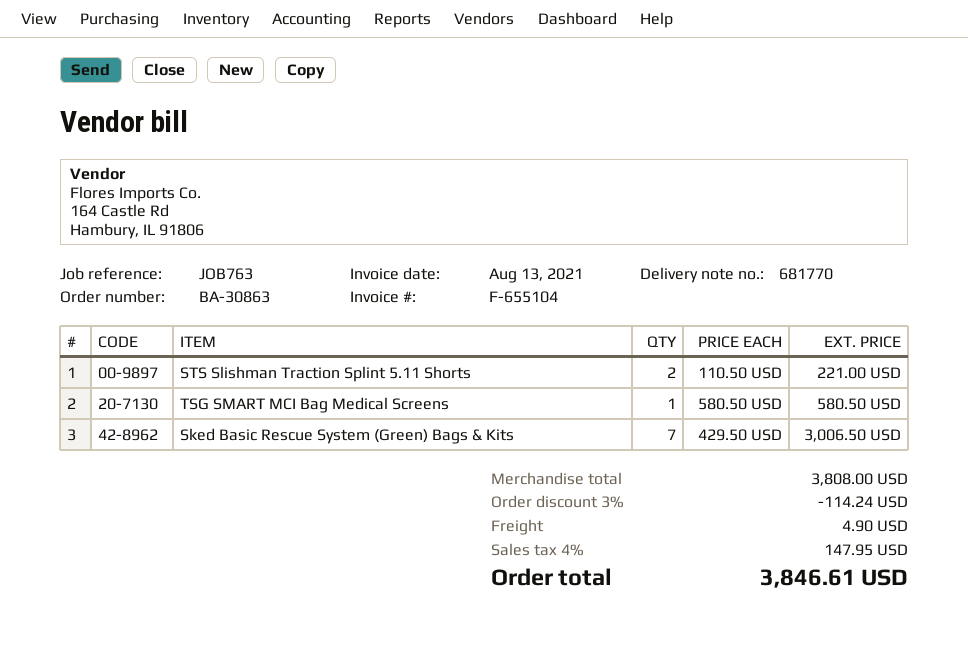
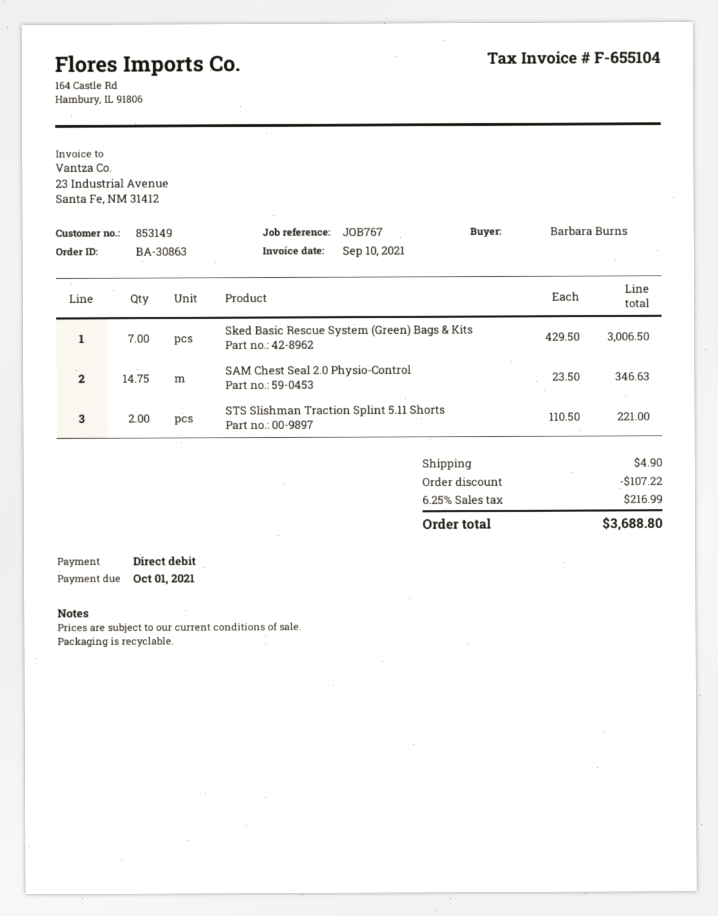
invoice date: 2021-08-13 -> 2021-09-10
reference: JOB763 -> JOB767
TSG SMART MCI Bag Medical Screens: 1 x 580.50 = 580.50 -> none
SAM Chest Seal 2.0 Physio-Control: none -> 14.75 x 23.50 = 346.63
discount: 114.24 -> 107.22
tax: 4% = 147.95 -> 6.25% = 216.99
total: 3846.61 -> 3688.80

